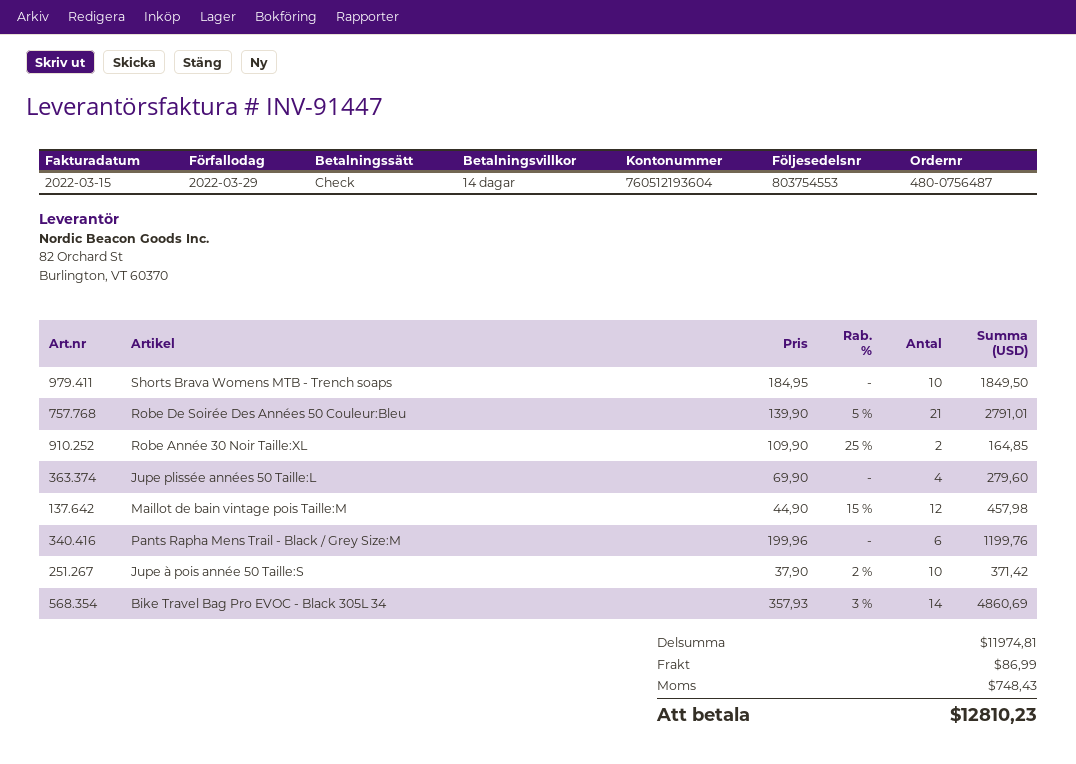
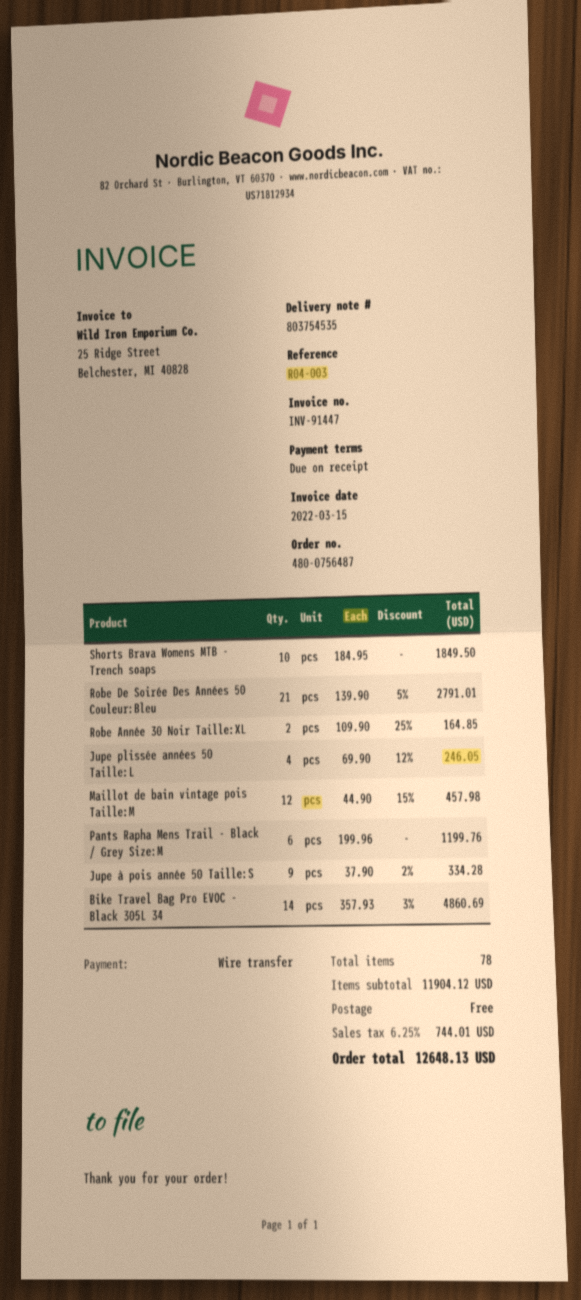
delivery note number: 803754553 -> 803754535
payment terms: 14 days -> on receipt
payment method: cheque -> bank transfer
Jupe plissée années 50 Taille:L: 4 x 69.90 = 279.60 -> 4 x 69.90 - 12% = 246.05
Jupe à pois année 50 Taille:S: 10 x 37.90 - 2% = 371.42 -> 9 x 37.90 - 2% = 334.28
subtotal: 11974.81 -> 11904.12
shipping: 86.99 -> 0.00
tax: 748.43 -> 744.01
total: 12810.23 -> 12648.13

